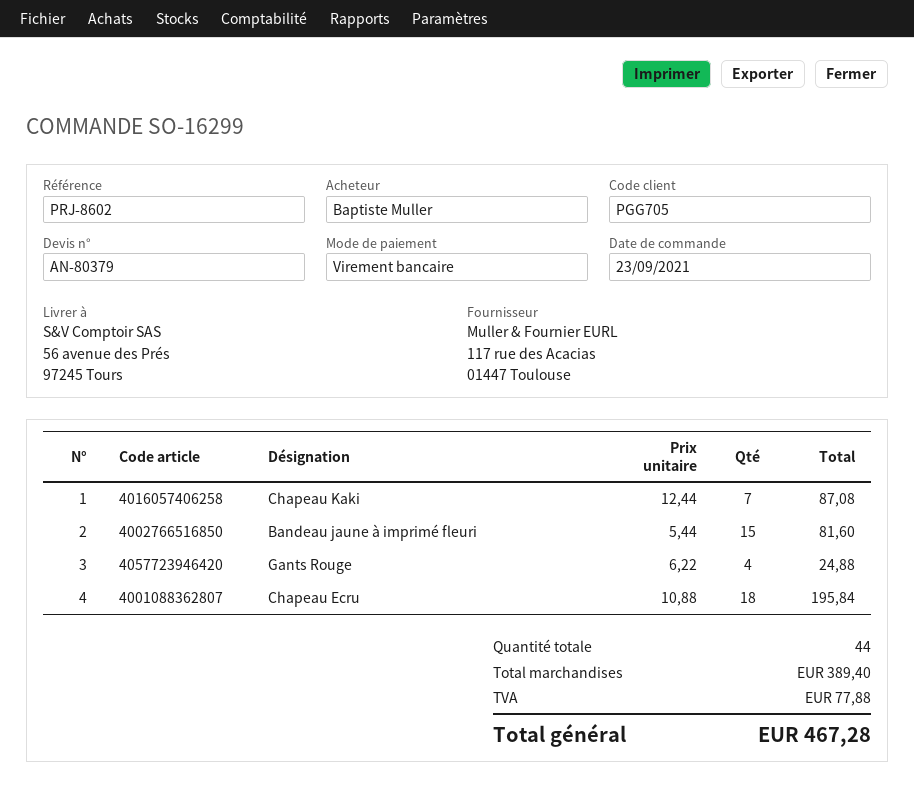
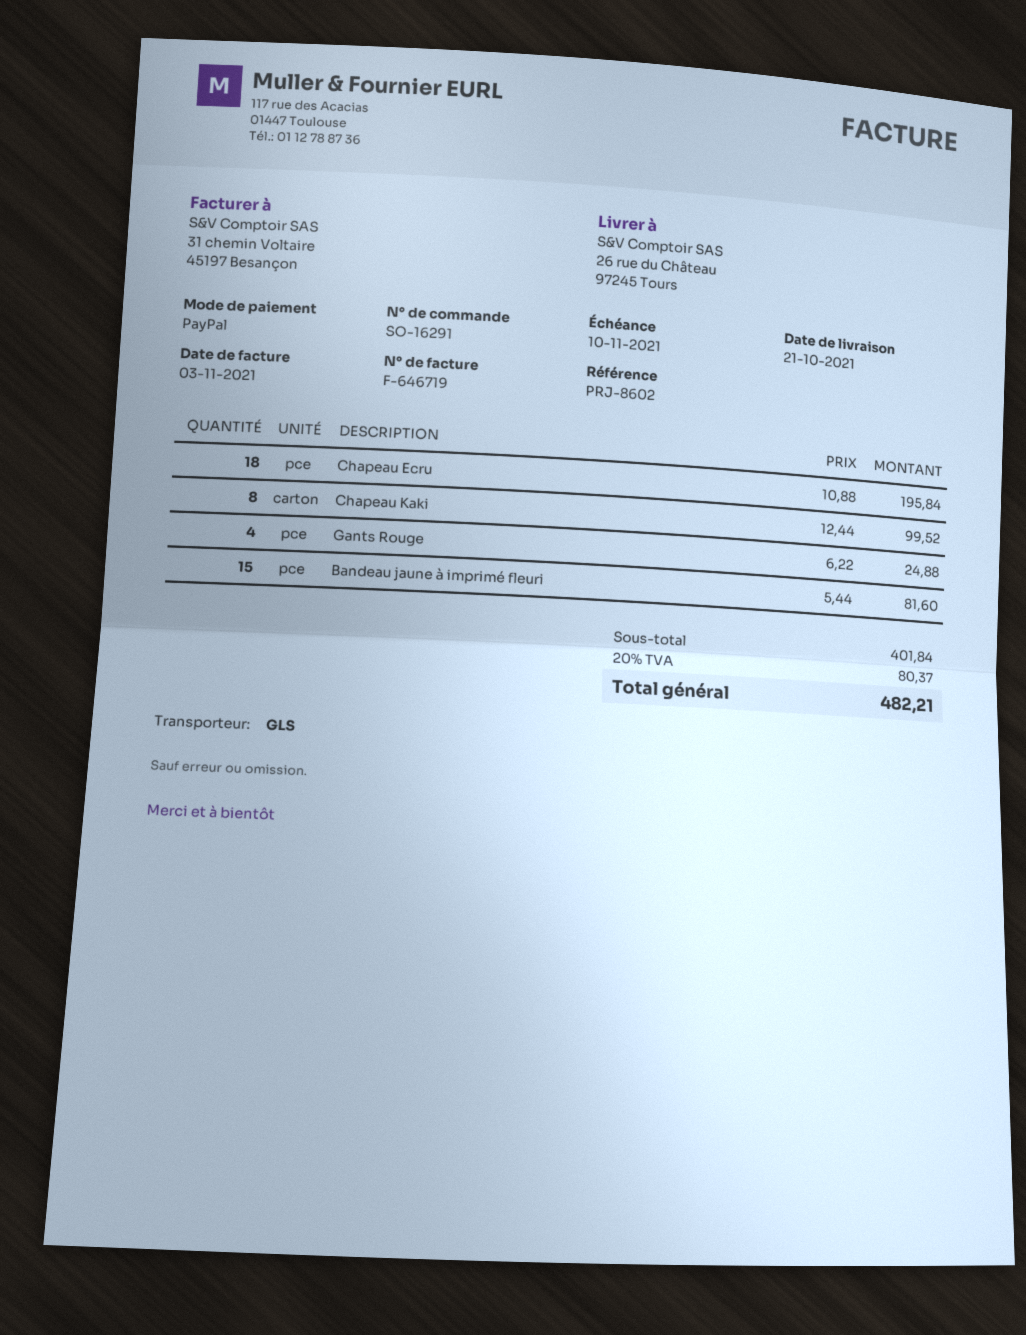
order number: SO-16299 -> SO-16291
payment method: bank transfer -> PayPal
ship to: 56 avenue des Prés, 97245 Tours -> 26 rue du Château, 97245 Tours
Chapeau Kaki: 7 x 12.44 = 87.08 -> 8 x 12.44 = 99.52
subtotal: 389.40 -> 401.84
tax: 77.88 -> 80.37
total: 467.28 -> 482.21

